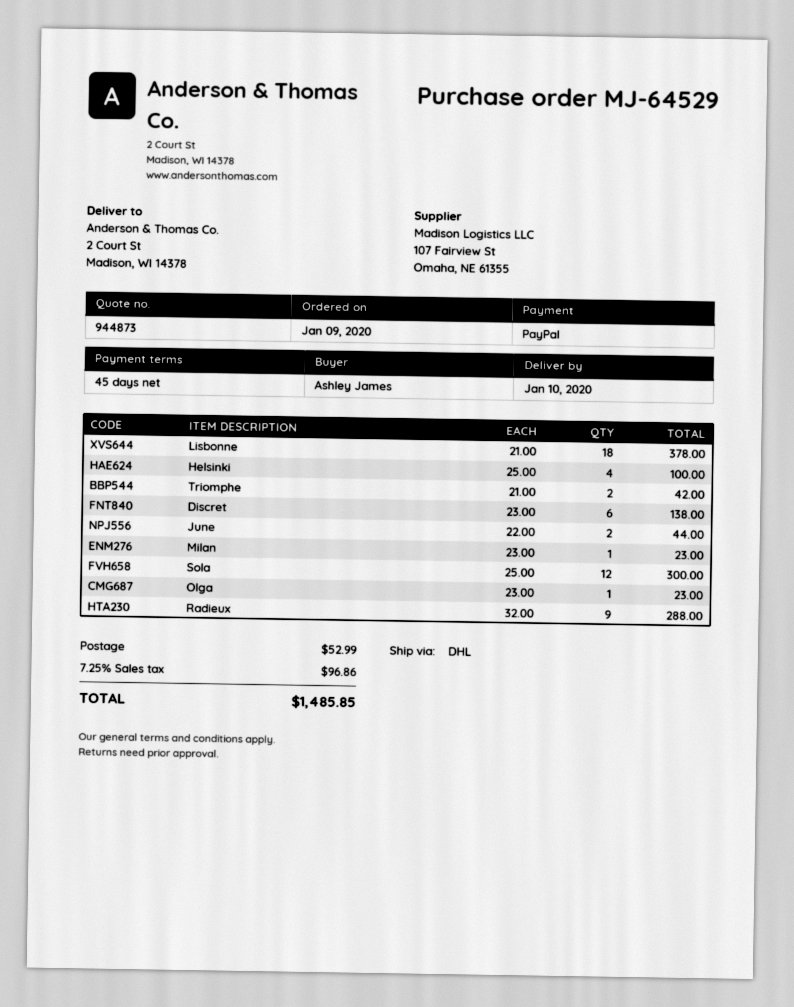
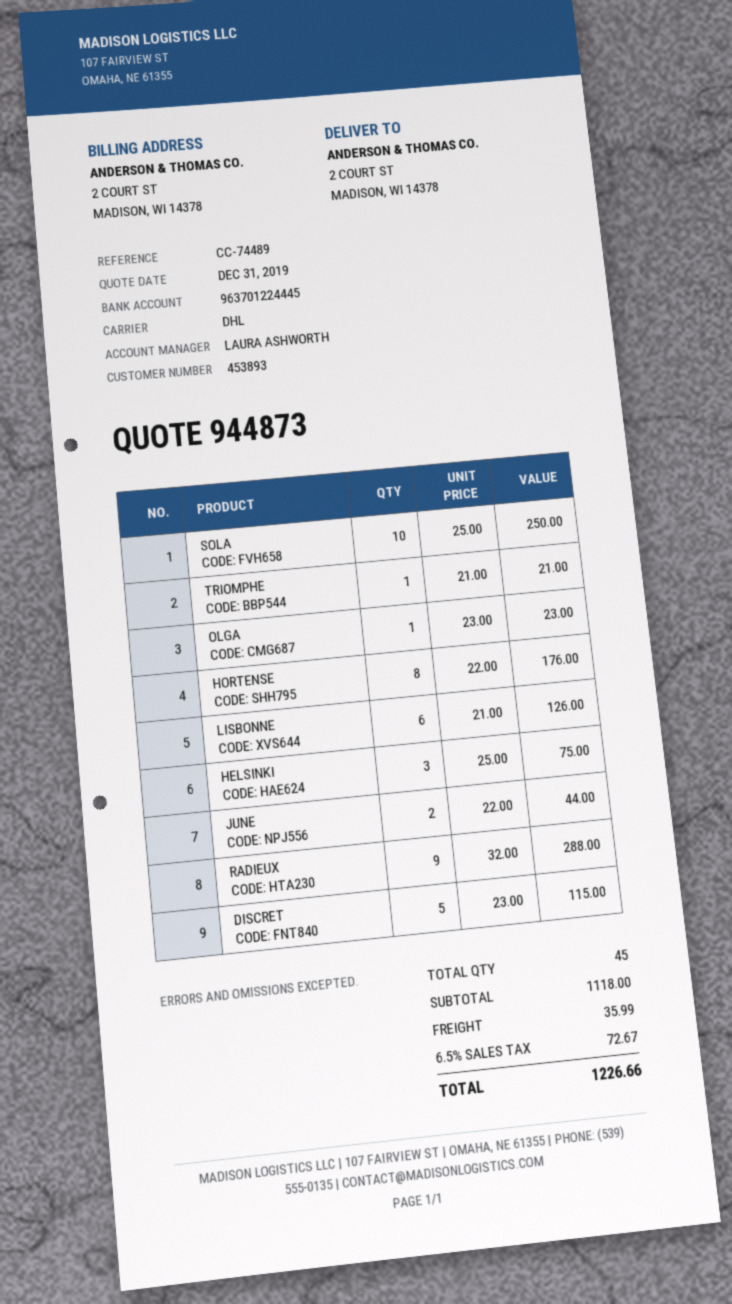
Lisbonne: 18 x 21.00 = 378.00 -> 6 x 21.00 = 126.00
Helsinki: 4 x 25.00 = 100.00 -> 3 x 25.00 = 75.00
Triomphe: 2 x 21.00 = 42.00 -> 1 x 21.00 = 21.00
Discret: 6 x 23.00 = 138.00 -> 5 x 23.00 = 115.00
Milan: 1 x 23.00 = 23.00 -> none
Sola: 12 x 25.00 = 300.00 -> 10 x 25.00 = 250.00
HORTENSE: none -> 8 x 22.00 = 176.00
shipping: 52.99 -> 35.99
tax: 7.25% = 96.86 -> 6.5% = 72.67
total: 1485.85 -> 1226.66

